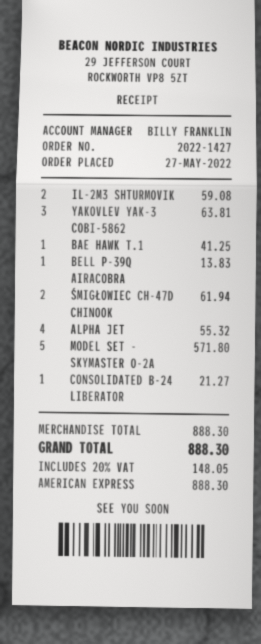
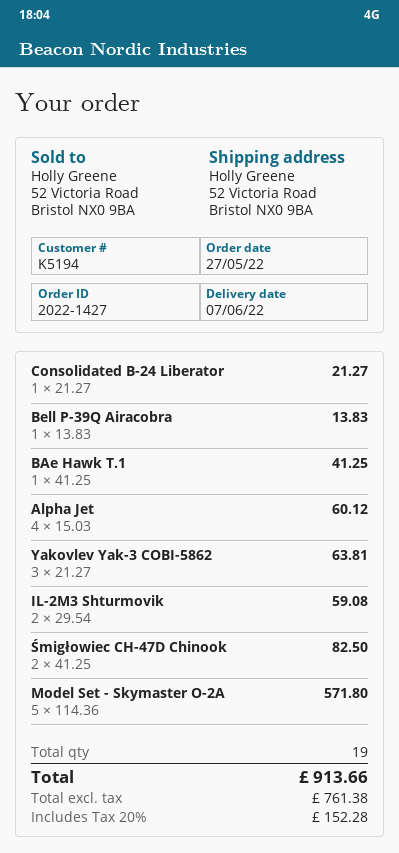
ŚMIGŁOWIEC CH-47D CHINOOK: 2 for 61.94 -> 2 for 82.50
ALPHA JET: 4 for 55.32 -> 4 for 60.12
tax: 20% = 148.05 -> 20% = 152.28
total: 888.30 -> 913.66

